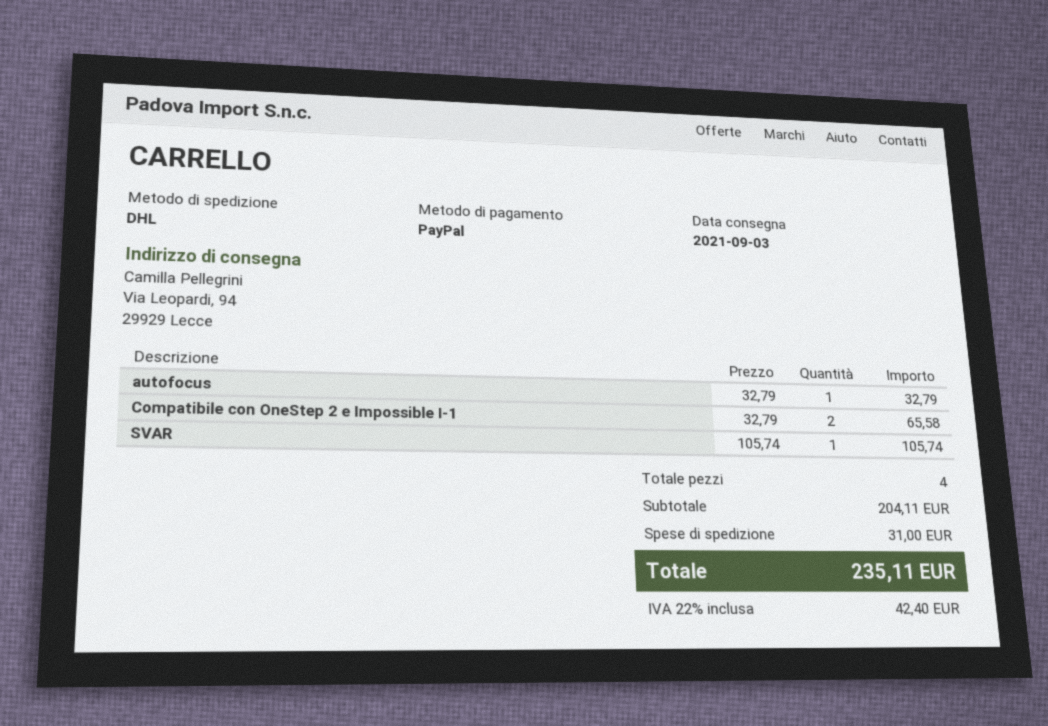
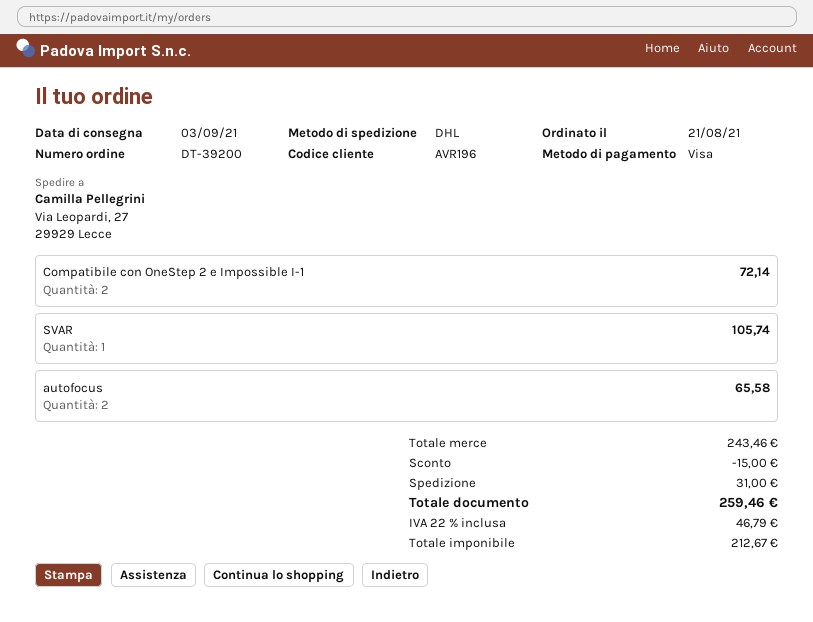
payment method: PayPal -> Visa
ship to: Via Leopardi, 94, 29929 Lecce -> Via Leopardi, 27, 29929 Lecce
autofocus: 1 for 32.79 -> 2 for 65.58
Compatibile con OneStep 2 e Impossible I-1: 2 for 65.58 -> 2 for 72.14
subtotal: 204.11 -> 243.46
discount: none -> 15.00
tax: 22% = 42.40 -> 22% = 46.79
total: 235.11 -> 259.46

